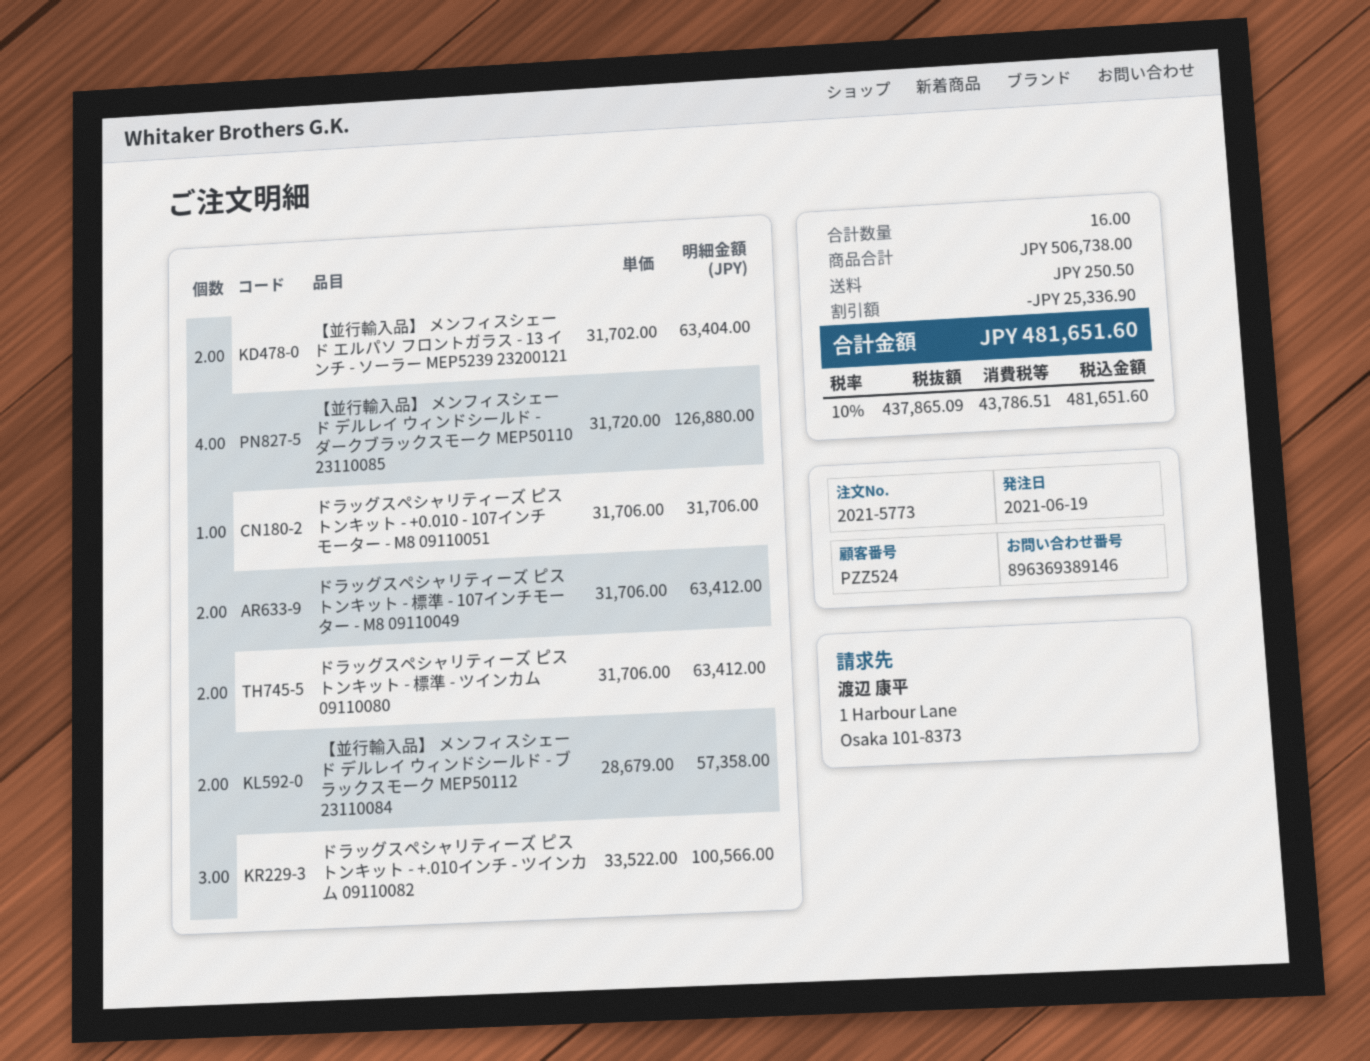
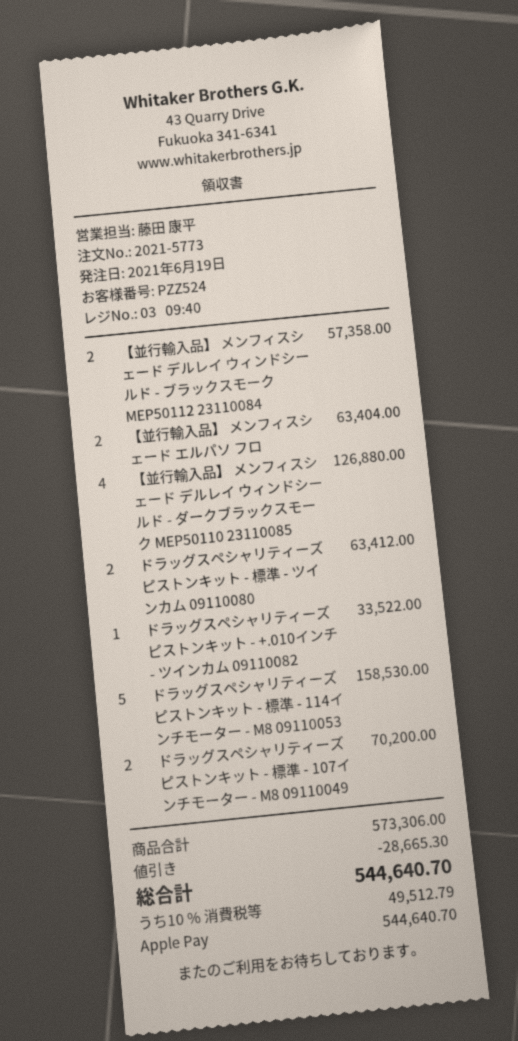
ドラッグスペシャリティーズ ピストンキット - +0.010 - 107インチモーター - M8 09110051: 1 for 31706.00 -> none
ドラッグスペシャリティーズ ピストンキット - 標準 - 107インチモーター - M8 09110049: 2 for 63412.00 -> 2 for 70200.00
ドラッグスペシャリティーズ ピストンキット - +.010インチ - ツインカム 09110082: 3 for 100566.00 -> 1 for 33522.00
ドラッグスペシャリティーズ ピストンキット - 標準 - 114インチモーター - M8 09110053: none -> 5 for 158530.00
subtotal: 506738.00 -> 573306.00
discount: 25336.90 -> 28665.30
shipping: 250.50 -> none
tax: 10% = 43786.51 -> 10% = 49512.79
total: 481651.60 -> 544640.70

